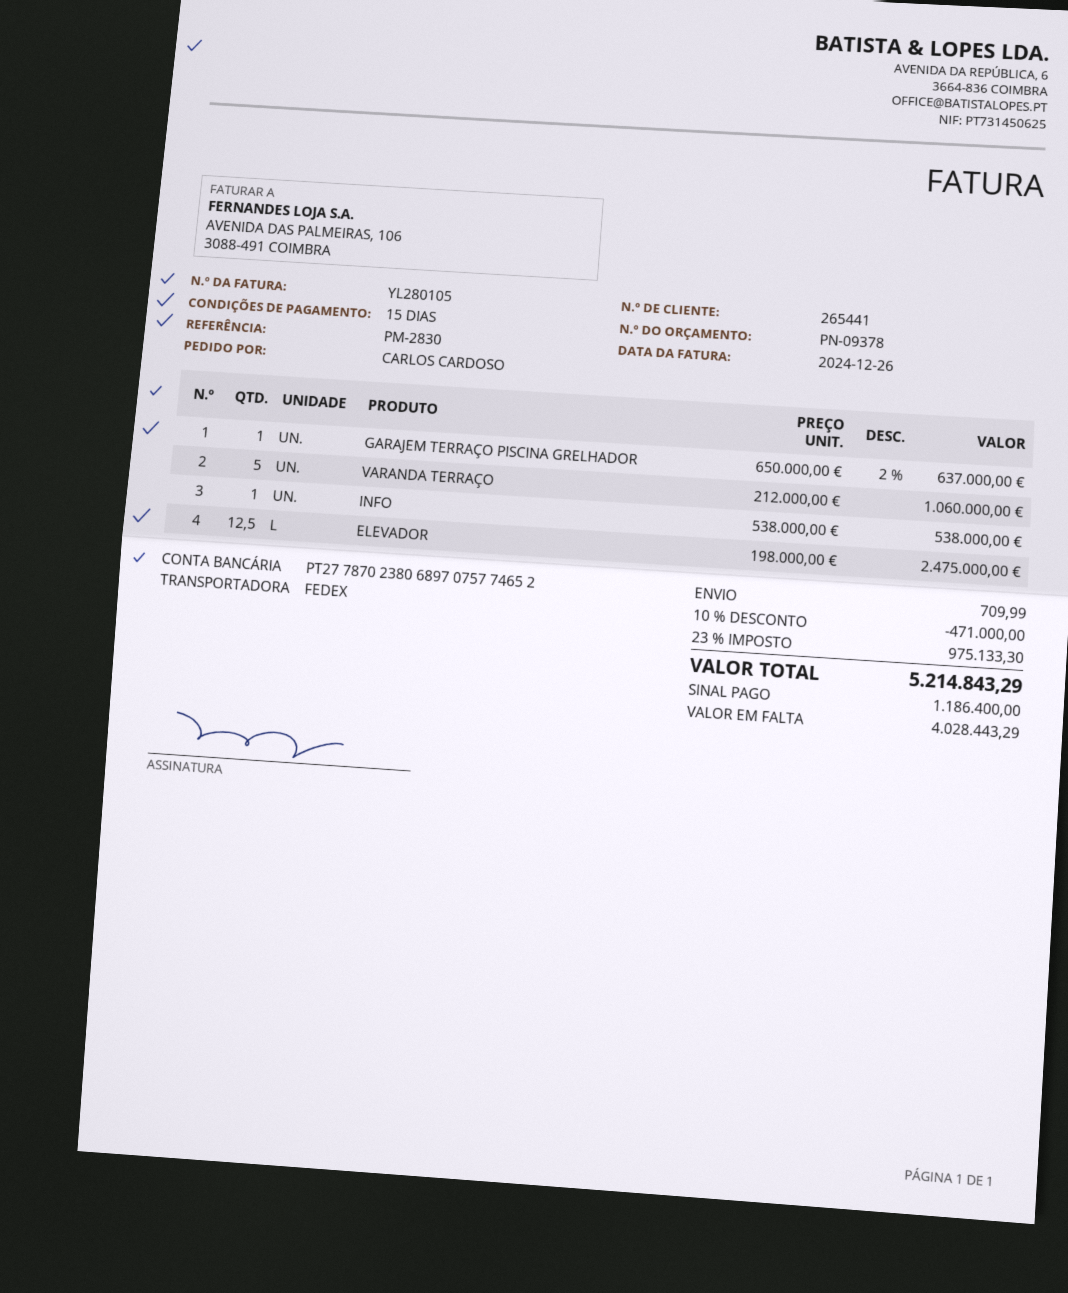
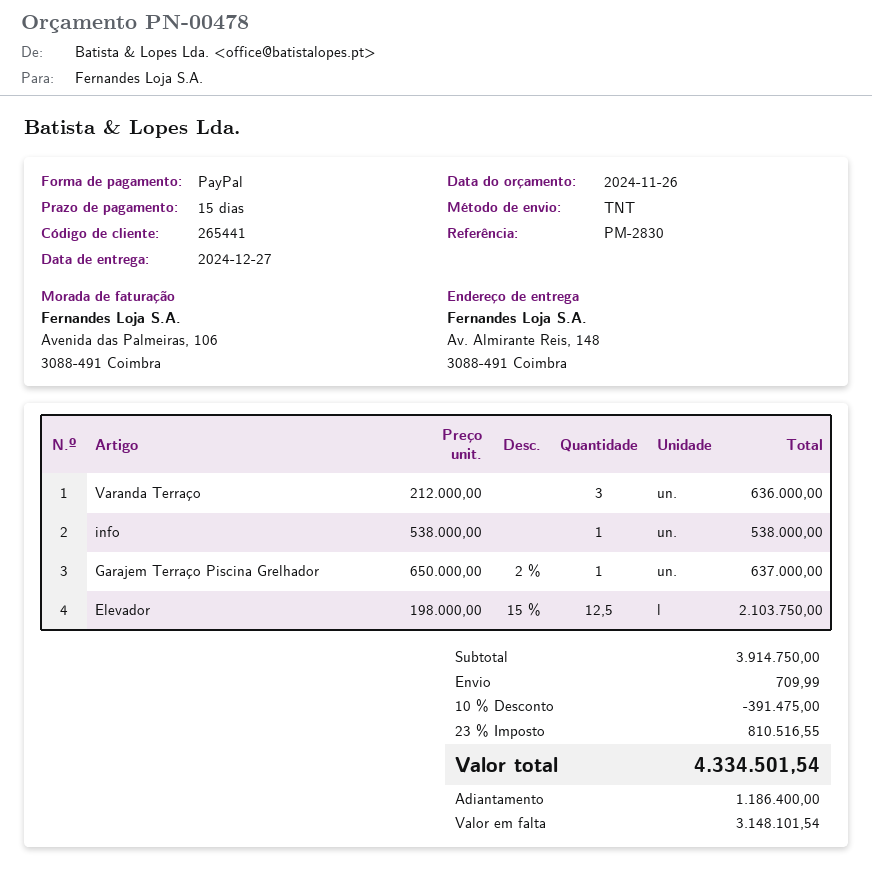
quote number: PN-09378 -> PN-00478
shipping method: FedEx -> TNT
VARANDA TERRAÇO: 5 x 212000.00 = 1060000.00 -> 3 x 212000.00 = 636000.00
ELEVADOR: 12.5 x 198000.00 = 2475000.00 -> 12.5 x 198000.00 - 15% = 2103750.00
discount: 10% = 471000.00 -> 10% = 391475.00
tax: 23% = 975133.30 -> 23% = 810516.55
total: 5214843.29 -> 4334501.54
balance: 4028443.29 -> 3148101.54

